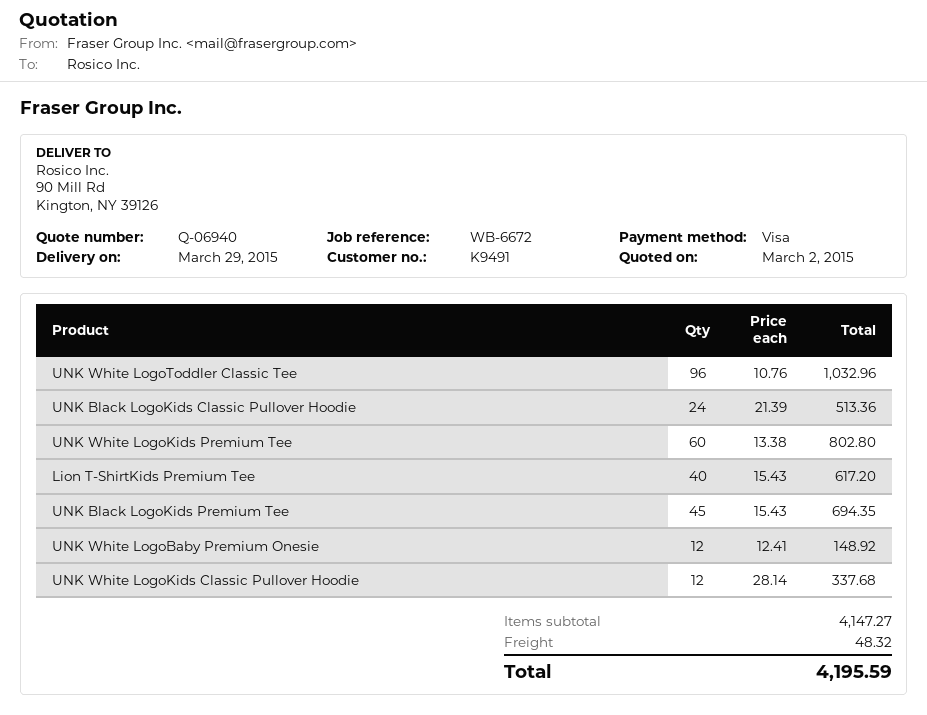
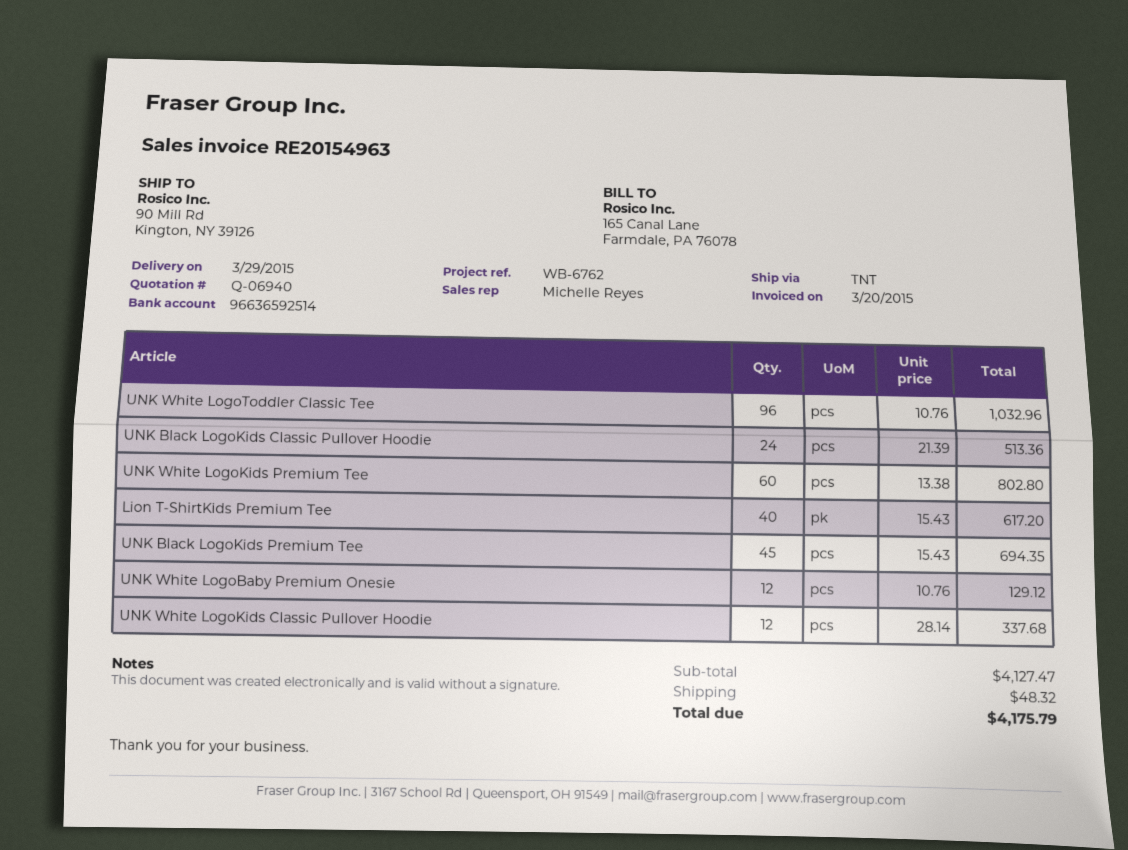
reference: WB-6672 -> WB-6762
UNK White LogoBaby Premium Onesie: 12 x 12.41 = 148.92 -> 12 x 10.76 = 129.12
subtotal: 4147.27 -> 4127.47
total: 4195.59 -> 4175.79

